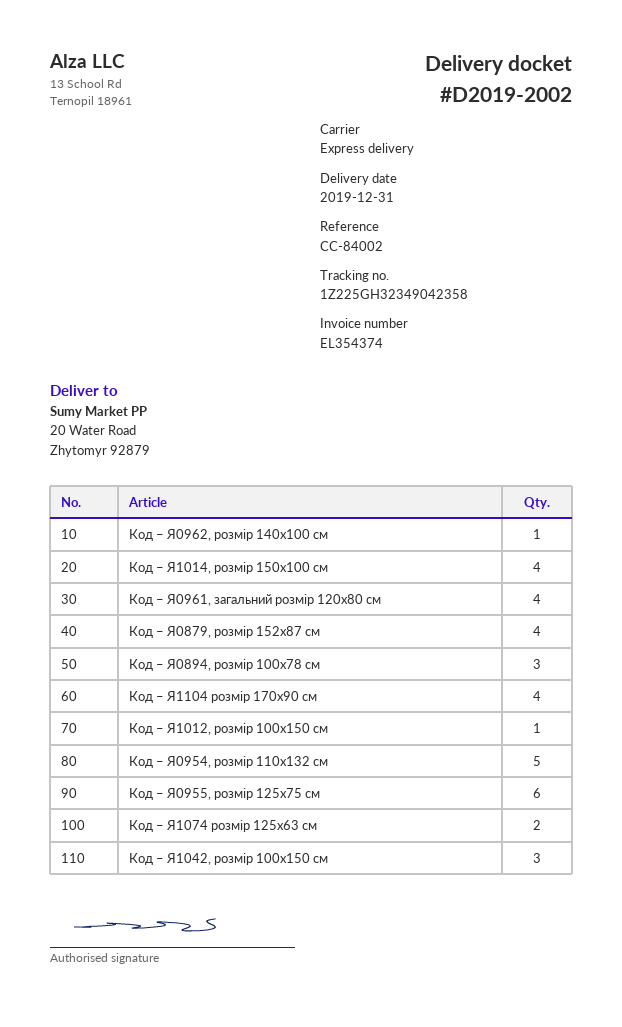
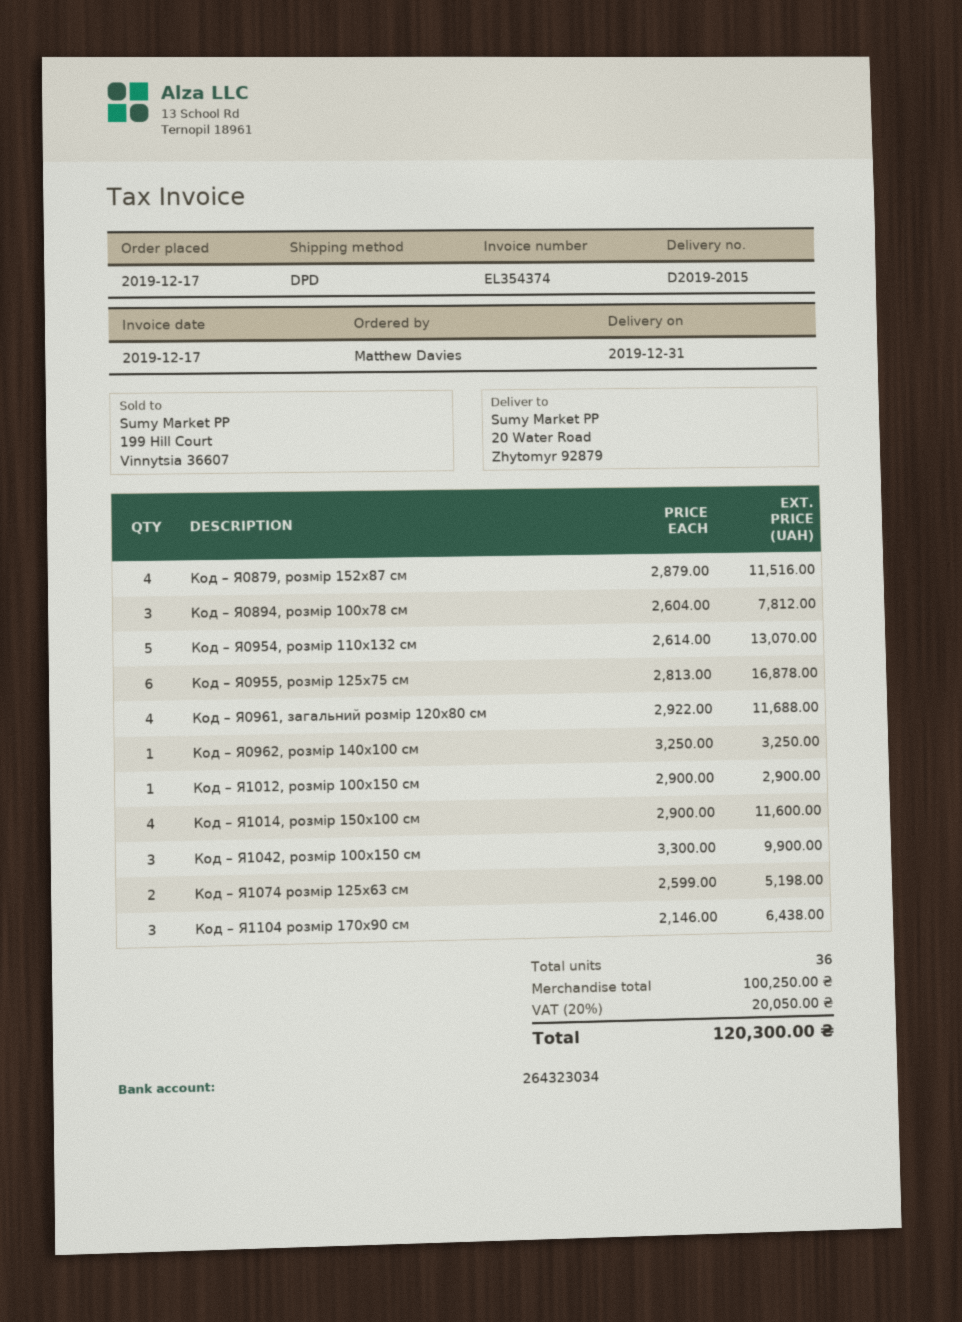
delivery note number: D2019-2002 -> D2019-2015
shipping method: express -> DPD
Код – Я1104 розмір 170х90 см: 4 -> 3

